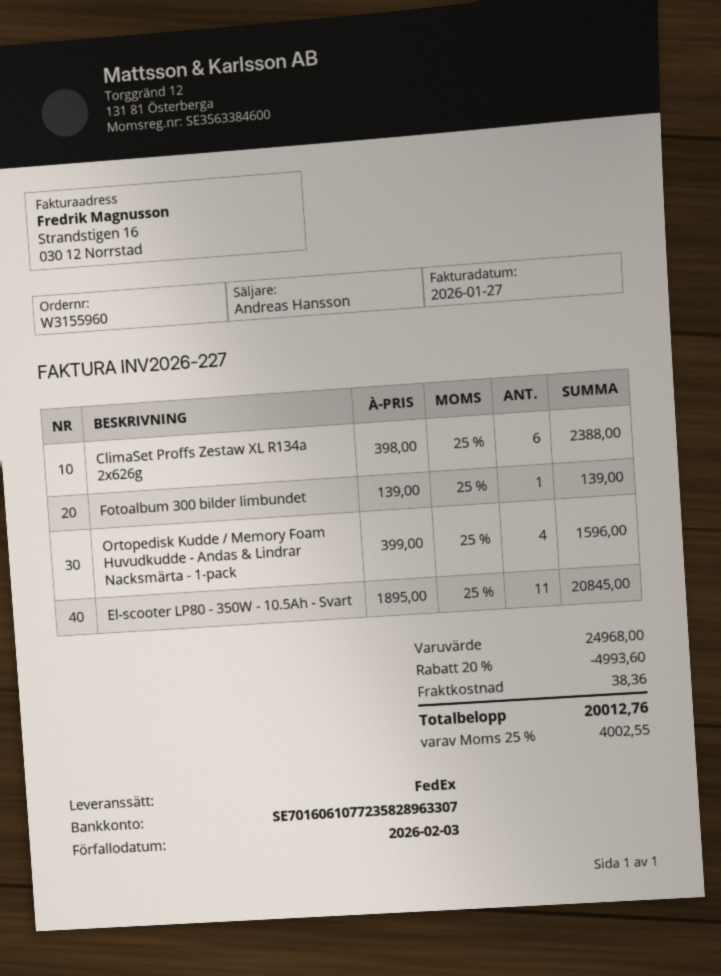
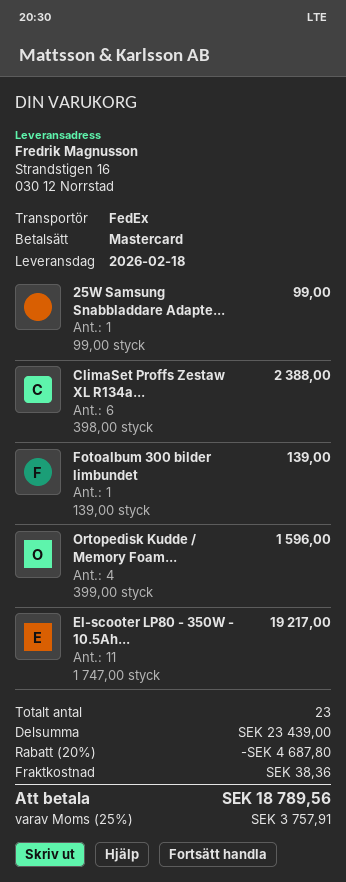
El-scooter LP80 - 350W - 10.5Ah - Svart: 11 x 1895.00 = 20845.00 -> 11 x 1747.00 = 19217.00
25W Samsung Snabbladdare Adapte...: none -> 1 x 99.00 = 99.00
subtotal: 24968.00 -> 23439.00
discount: 20% = 4993.60 -> 20% = 4687.80
tax: 25% = 4002.55 -> 25% = 3757.91
total: 20012.76 -> 18789.56

